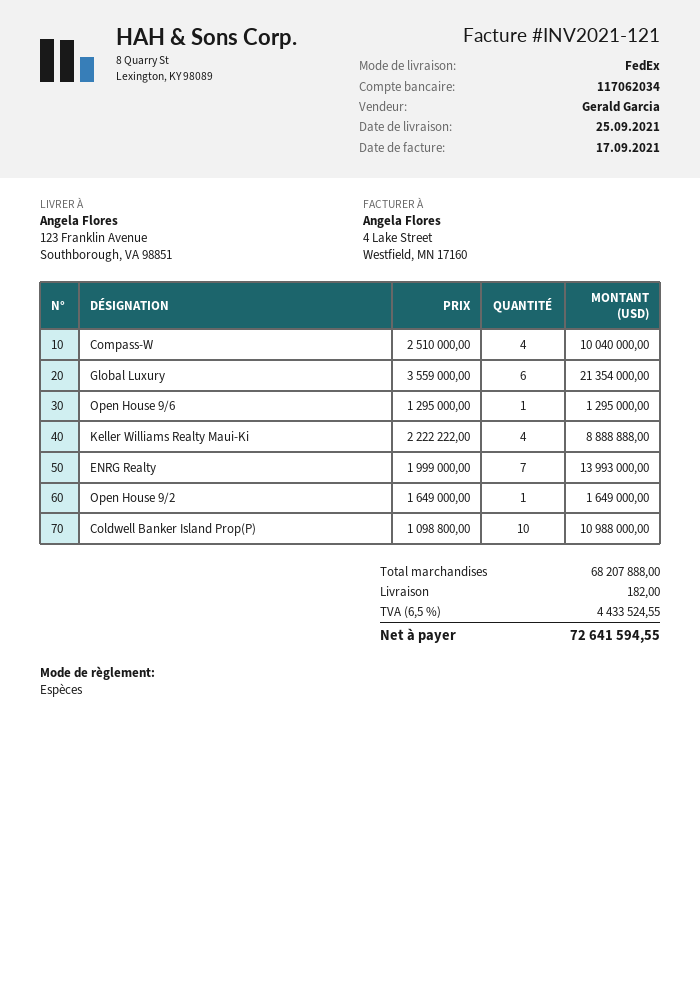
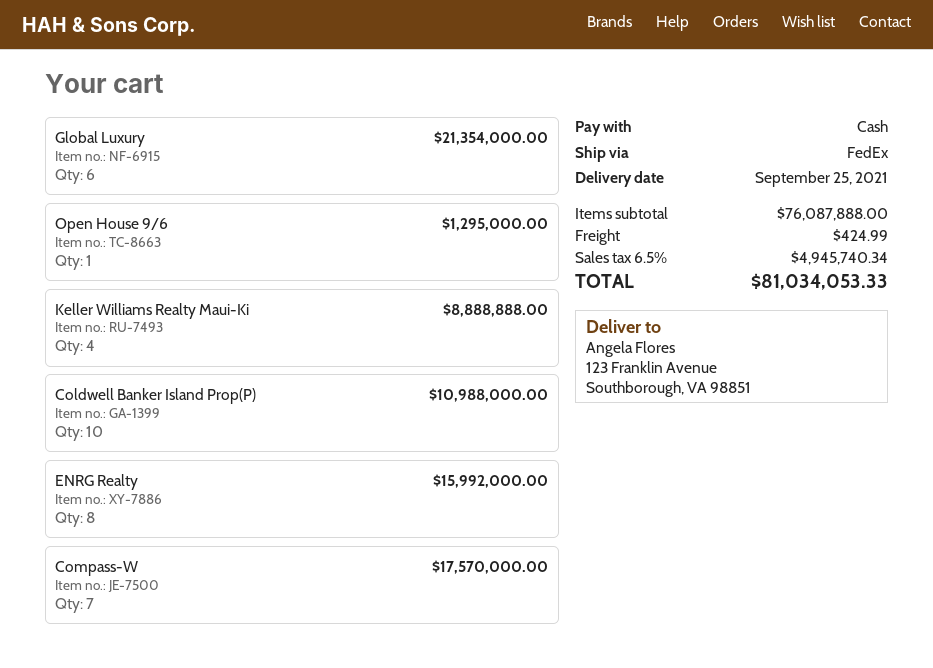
Compass-W: 4 for 10040000.00 -> 7 for 17570000.00
ENRG Realty: 7 for 13993000.00 -> 8 for 15992000.00
Open House 9/2: 1 for 1649000.00 -> none
subtotal: 68207888.00 -> 76087888.00
shipping: 182.00 -> 424.99
tax: 6.5% = 4433524.55 -> 6.5% = 4945740.34
total: 72641594.55 -> 81034053.33

